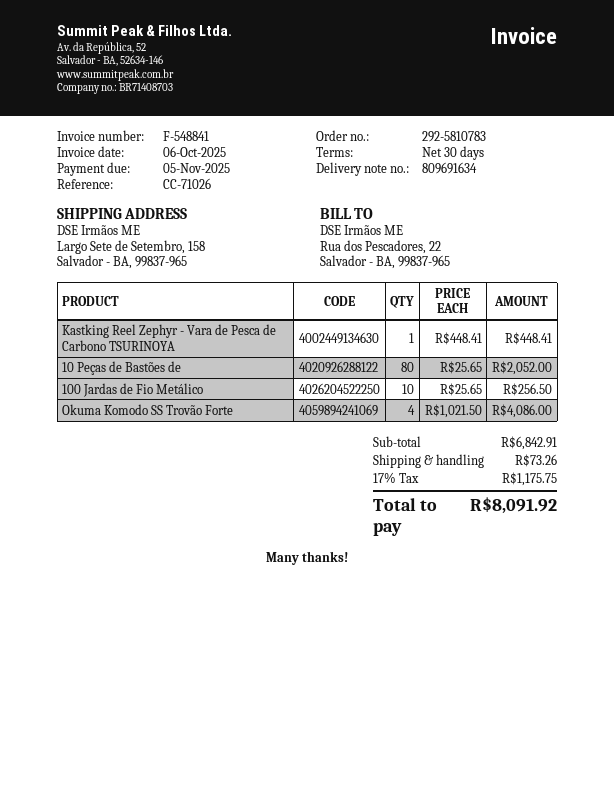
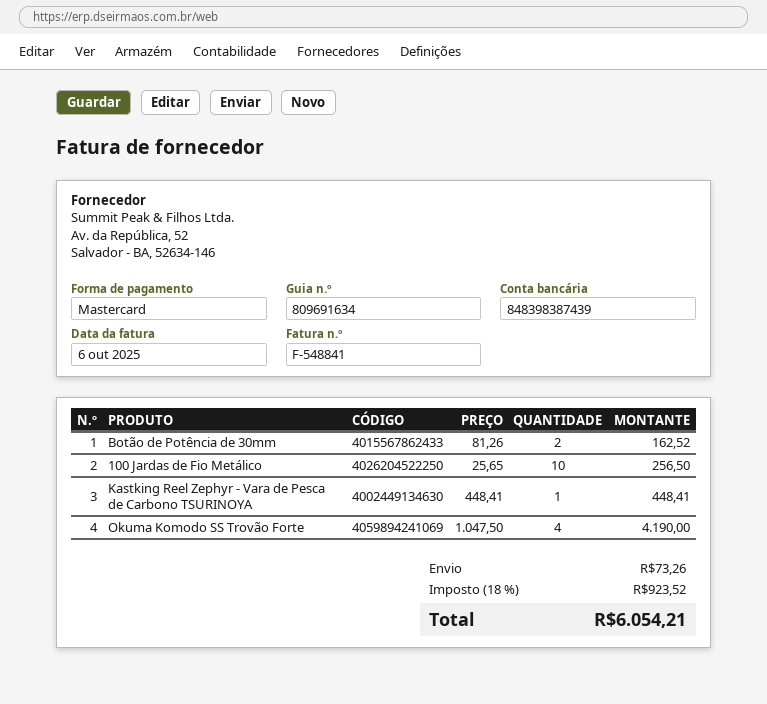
10 Peças de Bastões de: 80 x 25.65 = 2052.00 -> none
Okuma Komodo SS Trovão Forte: 4 x 1021.50 = 4086.00 -> 4 x 1047.50 = 4190.00
Botão de Potência de 30mm: none -> 2 x 81.26 = 162.52
tax: 17% = 1175.75 -> 18% = 923.52
total: 8091.92 -> 6054.21

